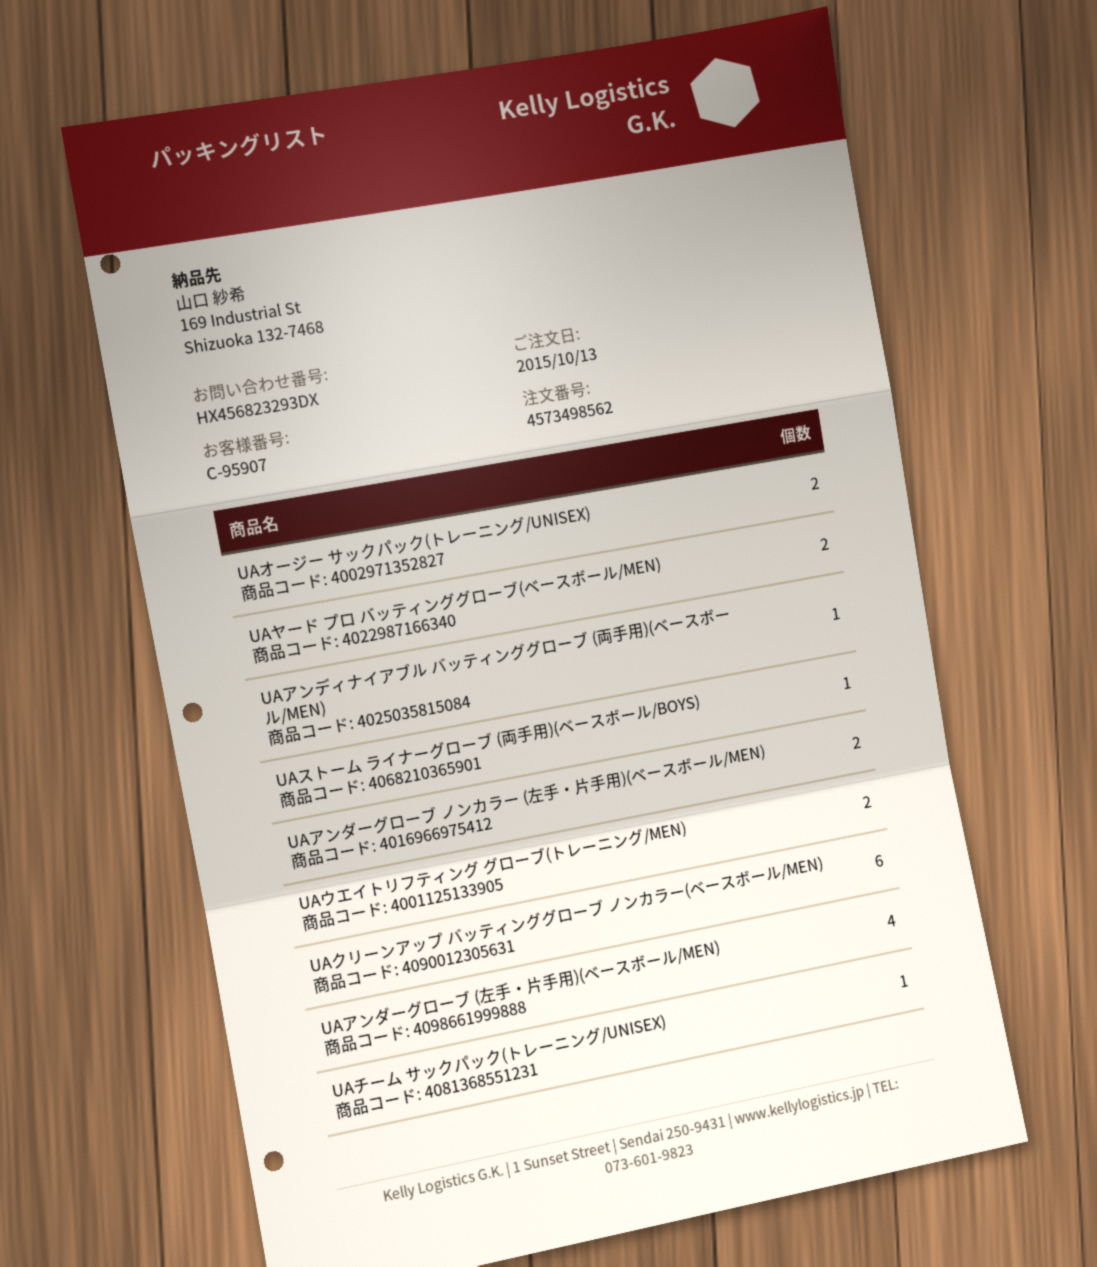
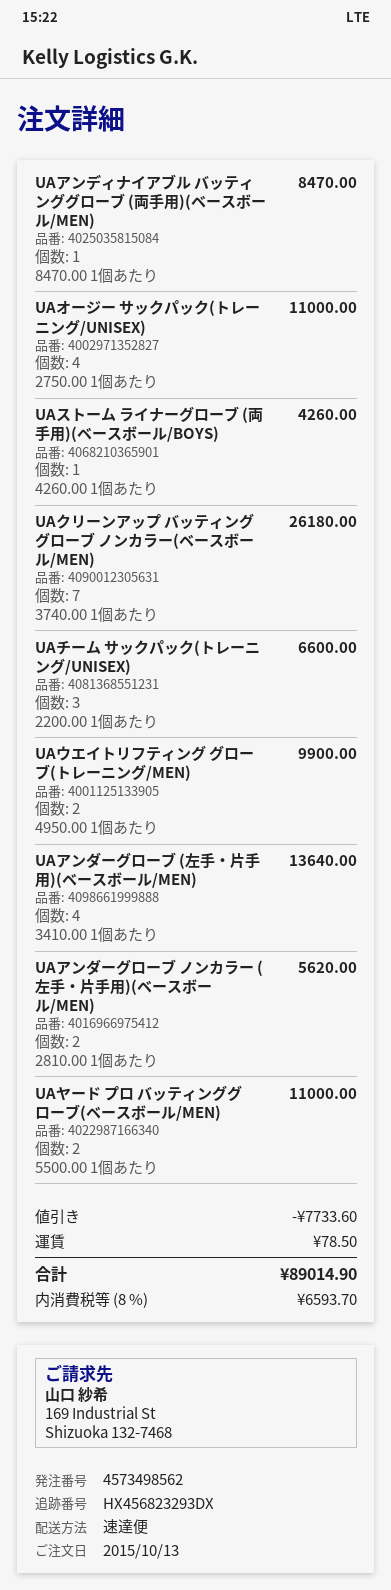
UAオージー サックパック(トレーニング/UNISEX): 2 -> 4
UAクリーンアップ バッティンググローブ ノンカラー(ベースボール/MEN): 6 -> 7
UAチーム サックパック(トレーニング/UNISEX): 1 -> 3

